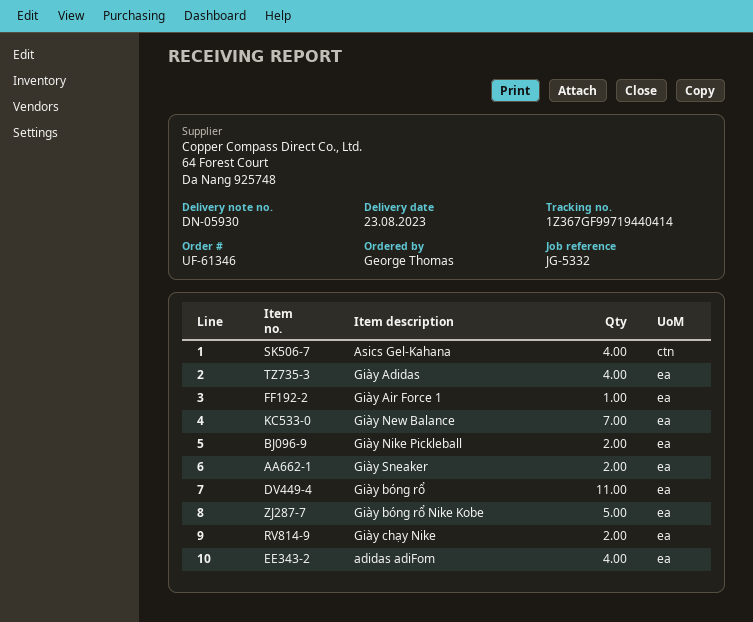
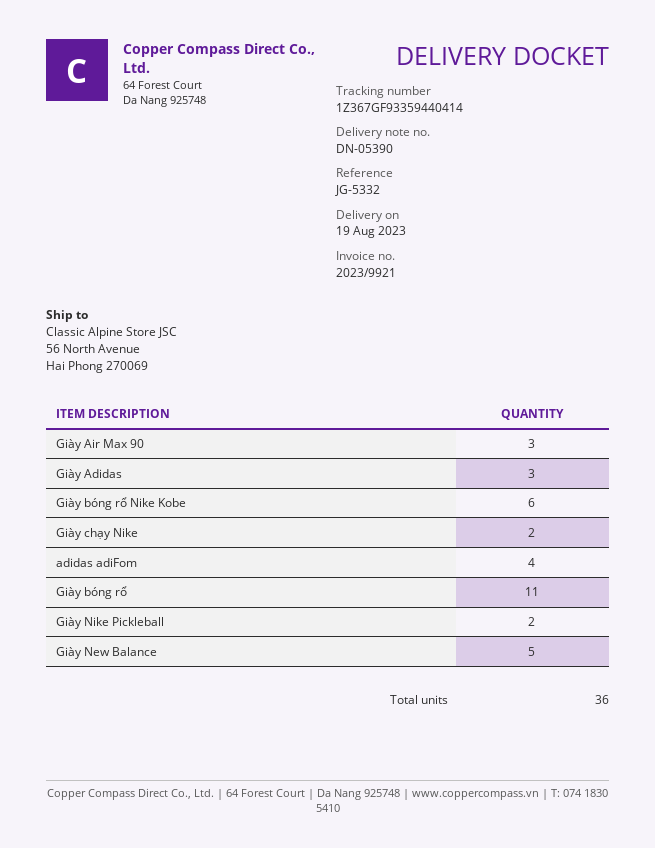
delivery note number: DN-05930 -> DN-05390
delivery date: 2023-08-23 -> 2023-08-19
tracking number: 1Z367GF99719440414 -> 1Z367GF93359440414
Asics Gel-Kahana: 4 -> none
Giày Adidas: 4 -> 3
Giày Air Force 1: 1 -> none
Giày New Balance: 7 -> 5
Giày Sneaker: 2 -> none
Giày bóng rổ Nike Kobe: 5 -> 6
Giày Air Max 90: none -> 3

